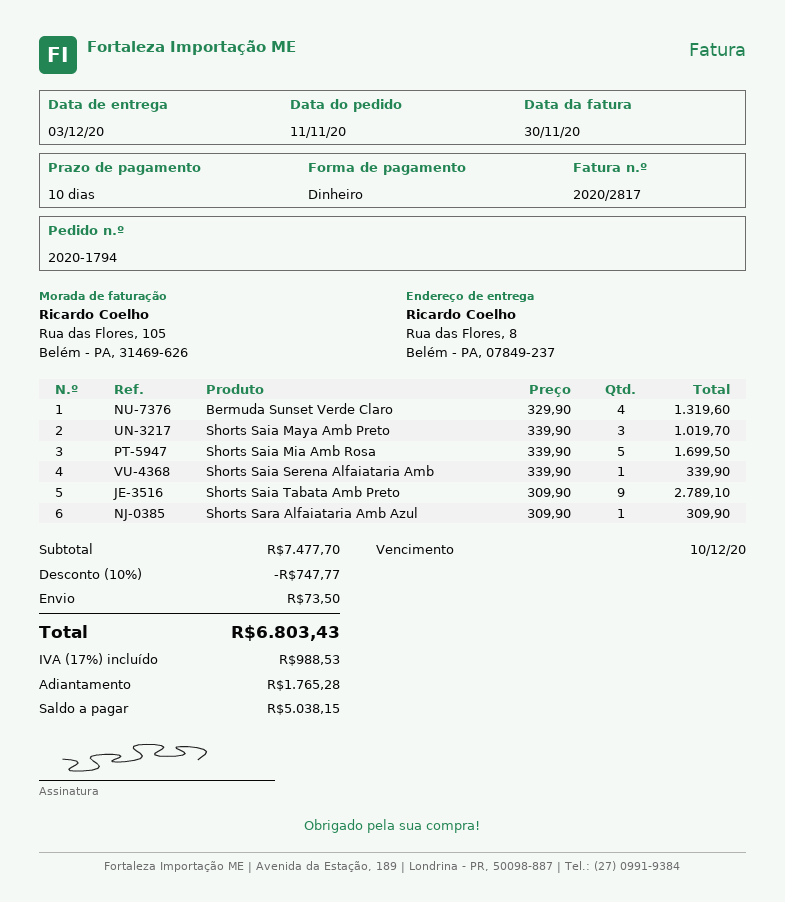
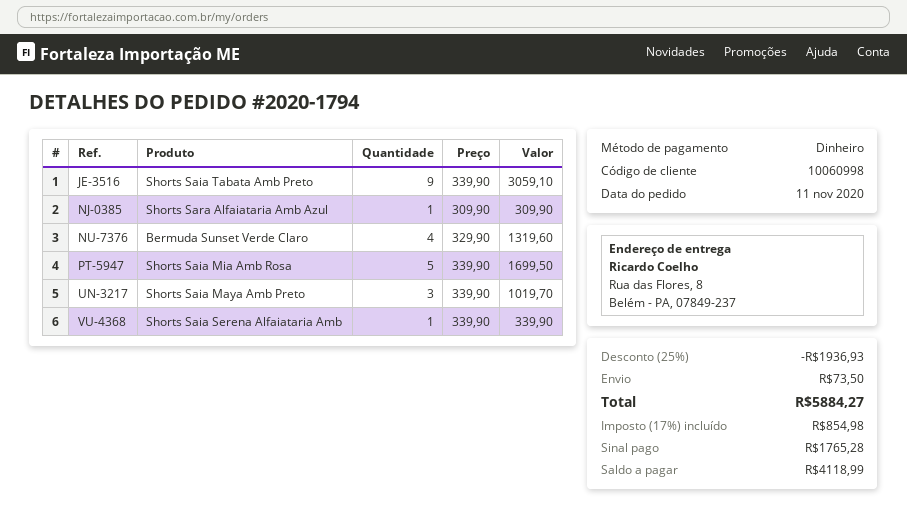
Shorts Saia Tabata Amb Preto: 9 x 309.90 = 2789.10 -> 9 x 339.90 = 3059.10
discount: 10% = 747.77 -> 25% = 1936.93
tax: 17% = 988.53 -> 17% = 854.98
total: 6803.43 -> 5884.27
balance: 5038.15 -> 4118.99

